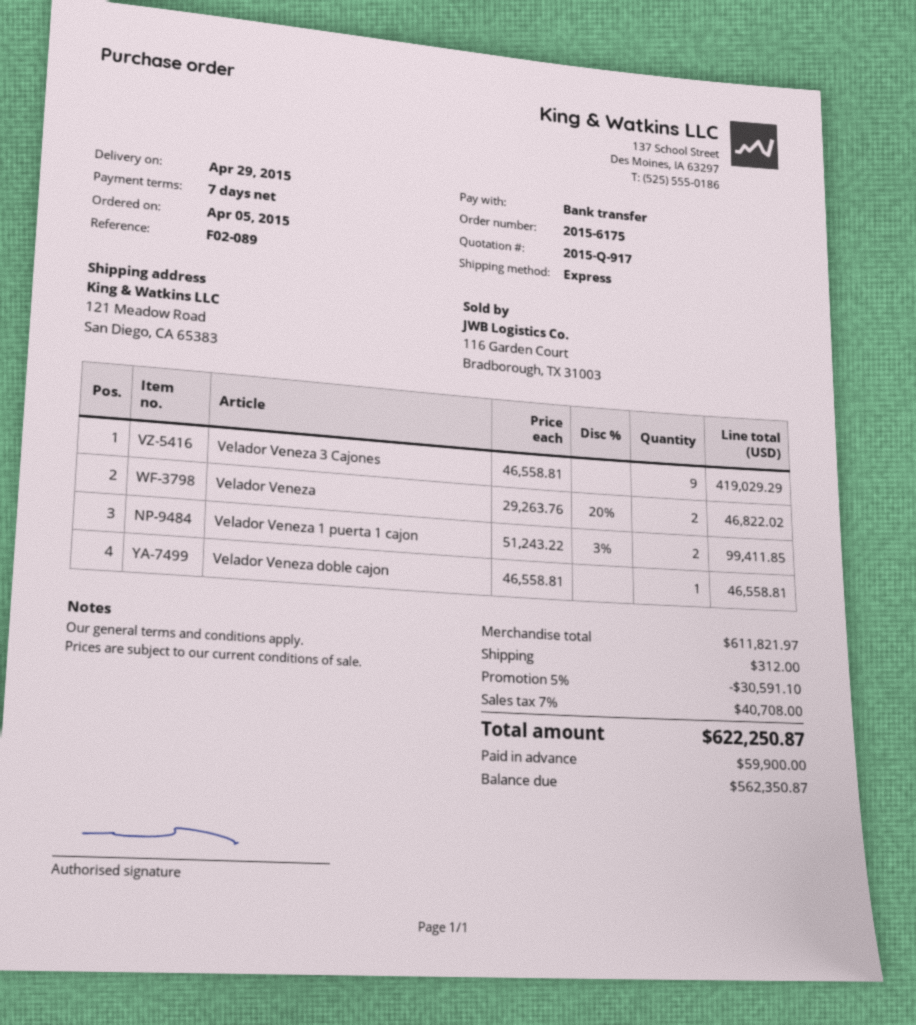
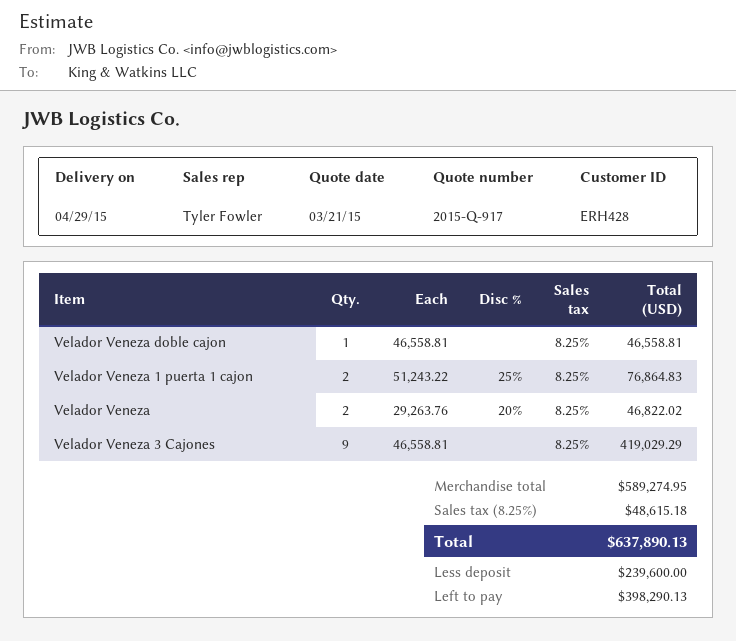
Velador Veneza 1 puerta 1 cajon: 2 x 51243.22 - 3% = 99411.85 -> 2 x 51243.22 - 25% = 76864.83
subtotal: 611821.97 -> 589274.95
discount: 5% = 30591.10 -> none
shipping: 312.00 -> none
tax: 7% = 40708.00 -> 8.25% = 48615.18
total: 622250.87 -> 637890.13
deposit: 59900.00 -> 239600.00
balance: 562350.87 -> 398290.13

